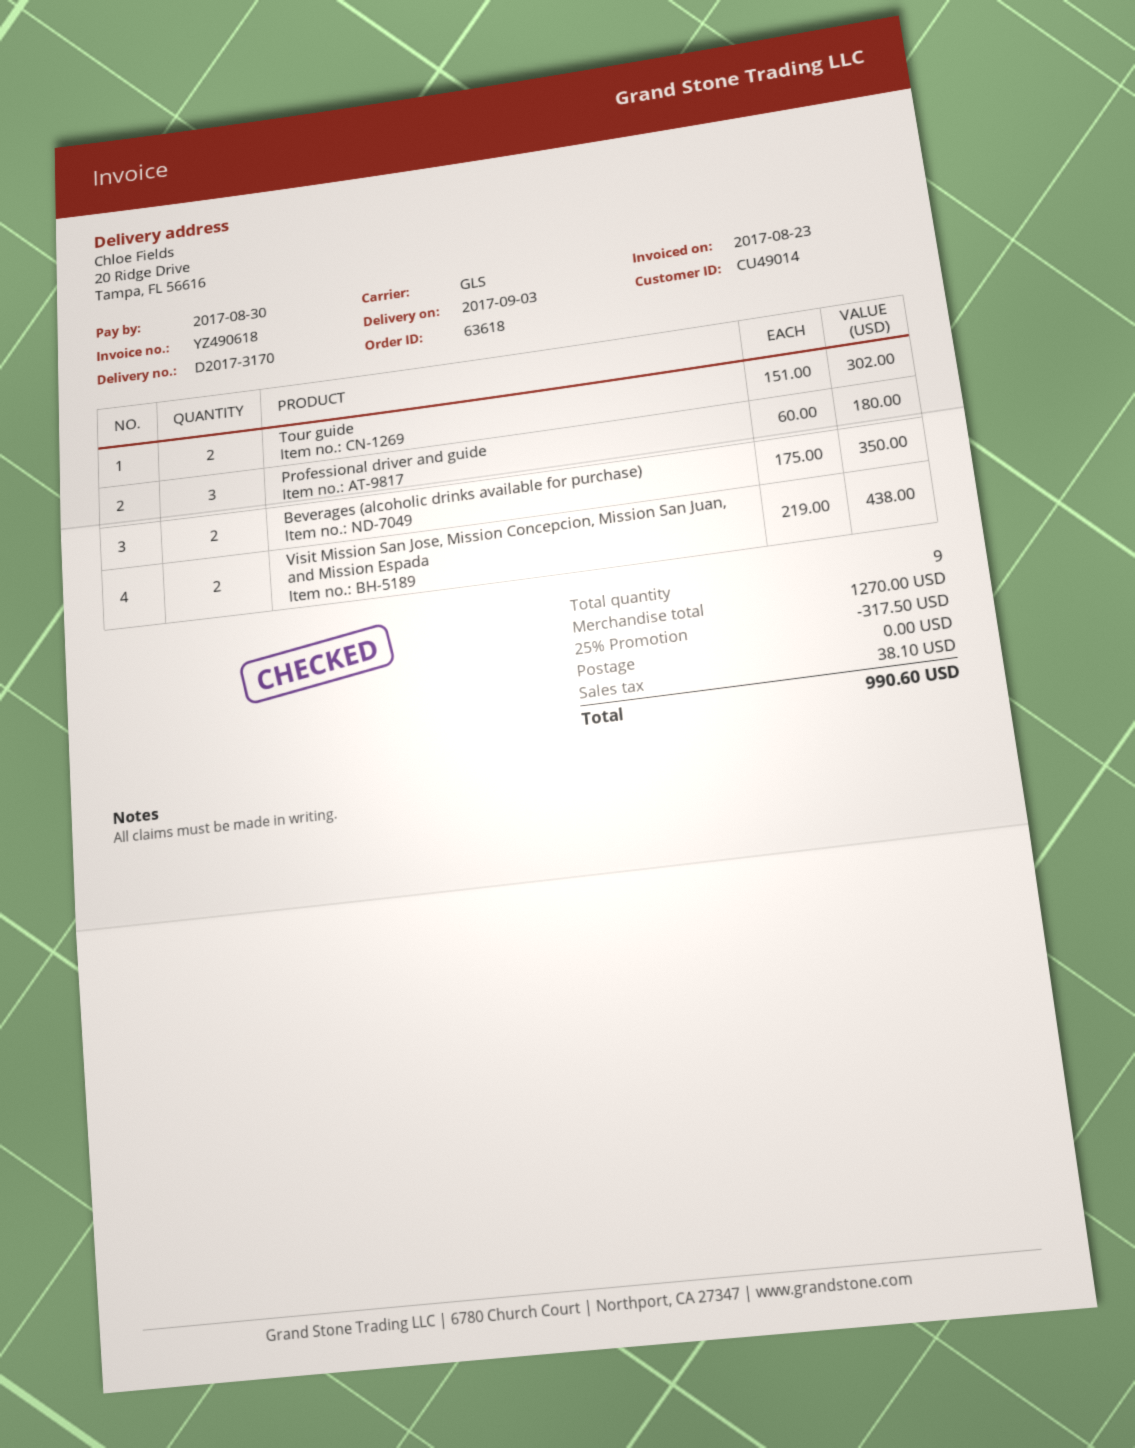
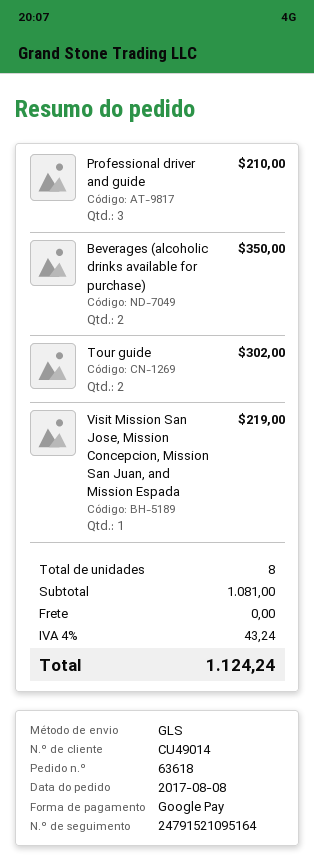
Professional driver and guide: 3 for 180.00 -> 3 for 210.00
Visit Mission San Jose, Mission Concepcion, Mission San Juan, and Mission Espada: 2 for 438.00 -> 1 for 219.00
total quantity: 9 -> 8
subtotal: 1270.00 -> 1081.00
discount: 25% = 317.50 -> none
tax: 38.10 -> 43.24
total: 990.60 -> 1124.24

